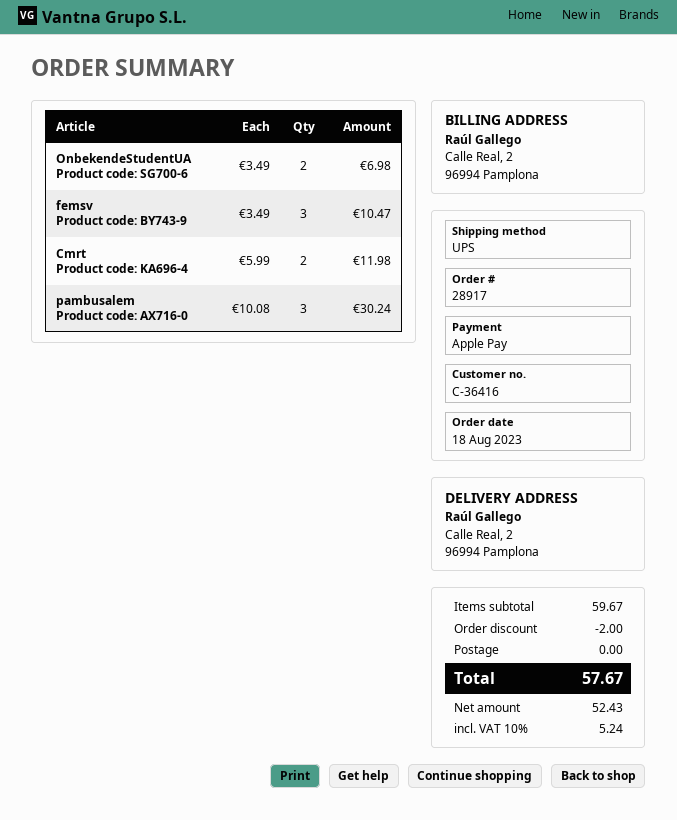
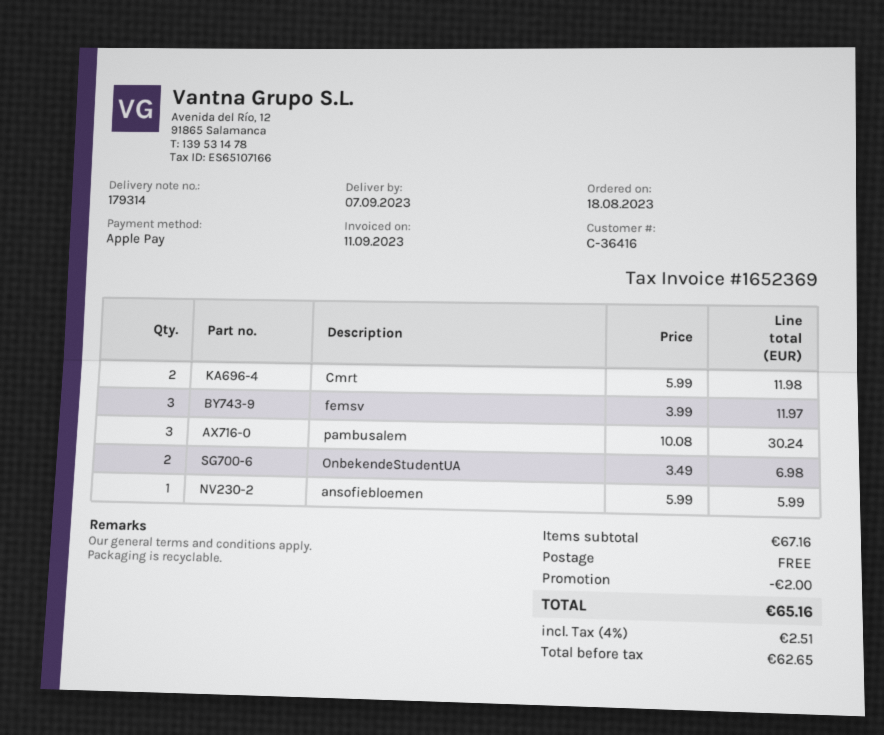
femsv: 3 x 3.49 = 10.47 -> 3 x 3.99 = 11.97
ansofiebloemen: none -> 1 x 5.99 = 5.99
subtotal: 59.67 -> 67.16
net: 52.43 -> 62.65
tax: 10% = 5.24 -> 4% = 2.51
total: 57.67 -> 65.16

